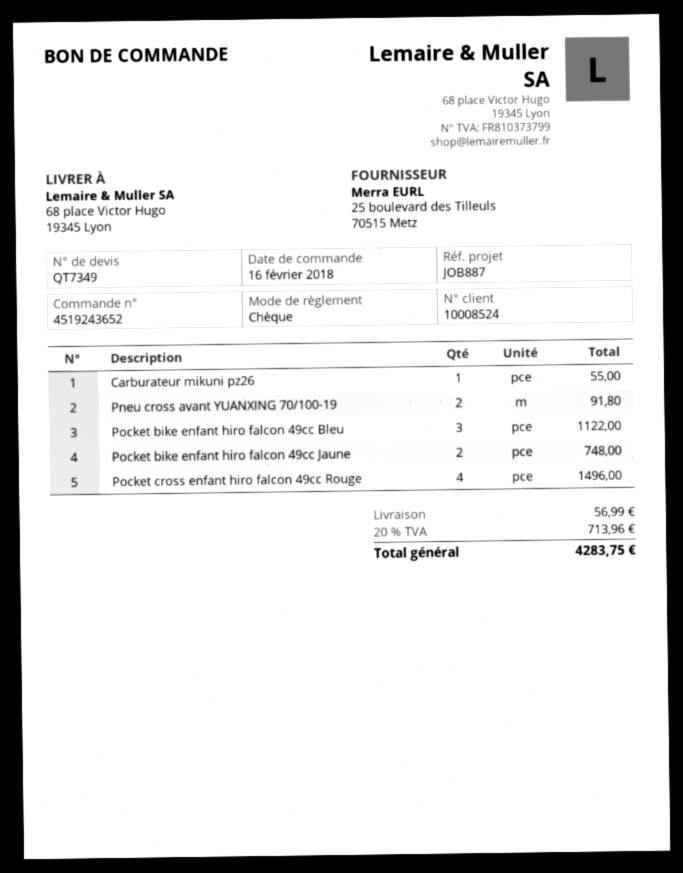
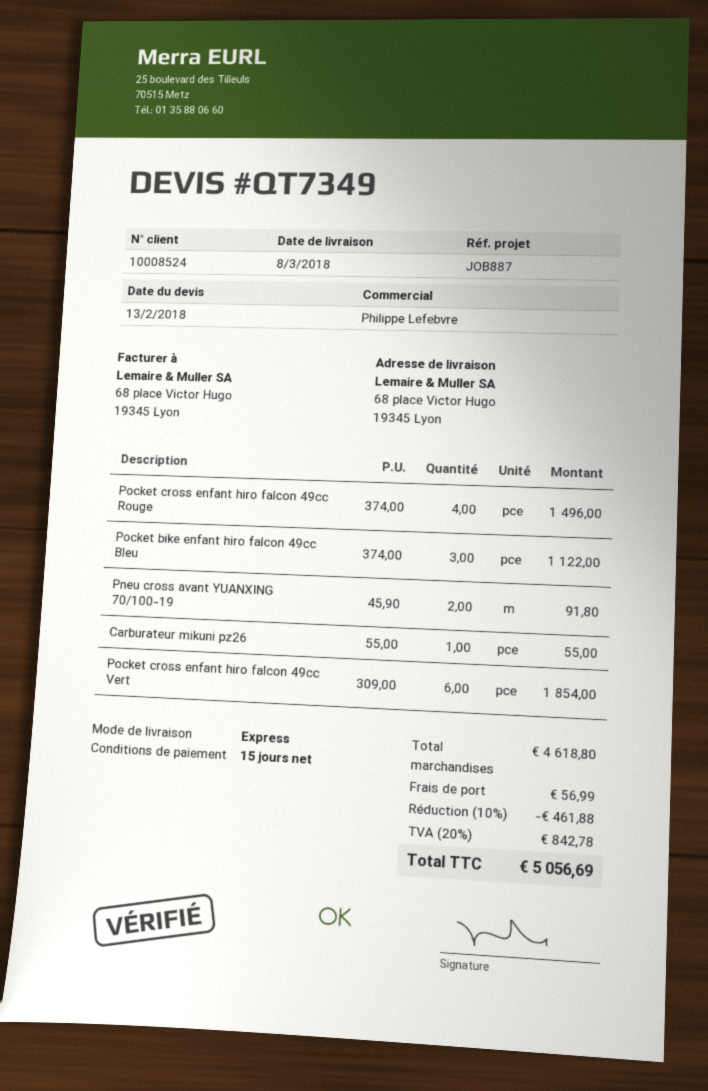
Pocket bike enfant hiro falcon 49cc Jaune: 2 for 748.00 -> none
Pocket cross enfant hiro falcon 49cc Vert: none -> 6 for 1854.00
discount: none -> 10% = 461.88
tax: 20% = 713.96 -> 20% = 842.78
total: 4283.75 -> 5056.69

